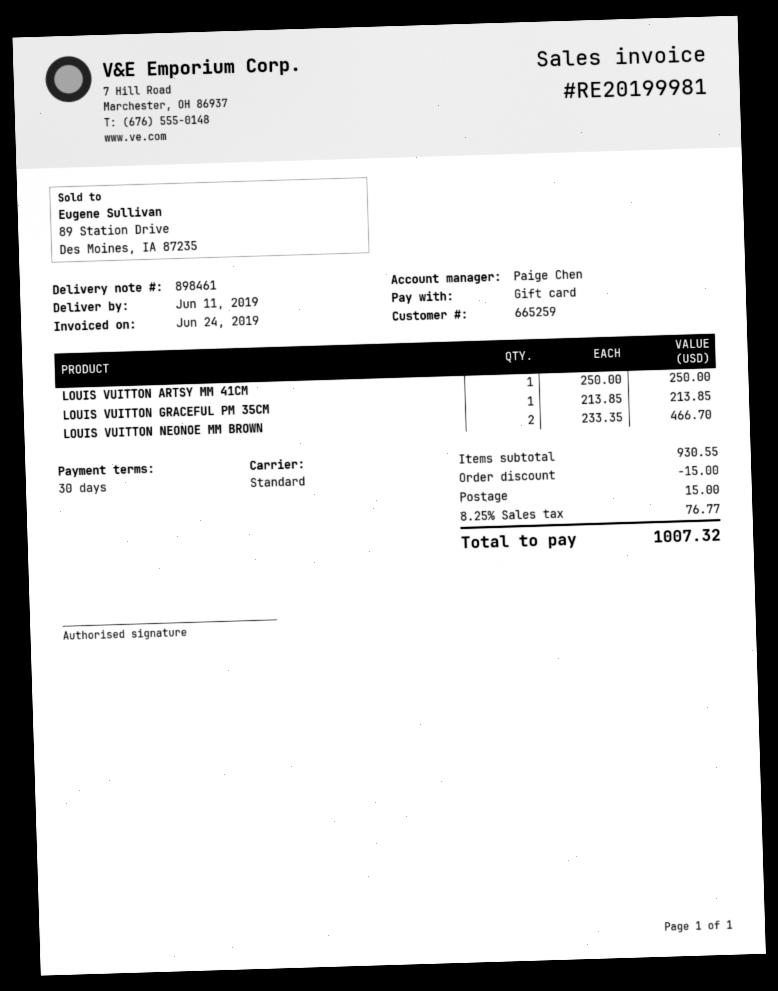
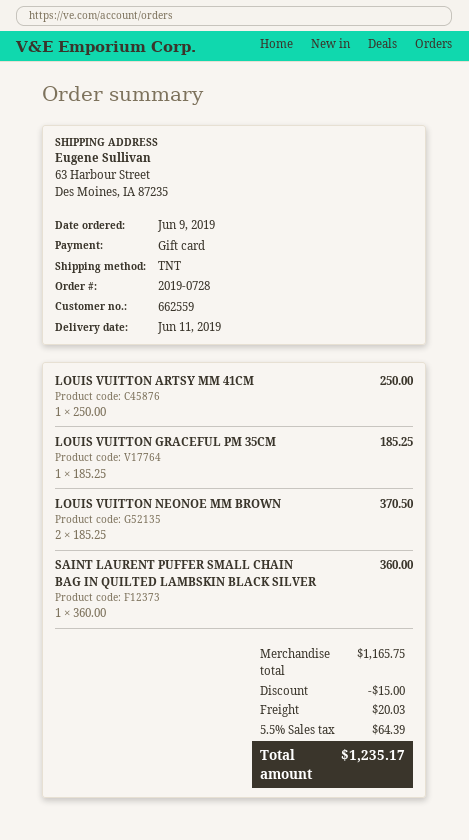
customer number: 665259 -> 662559
shipping method: standard -> TNT
LOUIS VUITTON GRACEFUL PM 35CM: 1 x 213.85 = 213.85 -> 1 x 185.25 = 185.25
LOUIS VUITTON NEONOE MM BROWN: 2 x 233.35 = 466.70 -> 2 x 185.25 = 370.50
SAINT LAURENT PUFFER SMALL CHAIN BAG IN QUILTED LAMBSKIN BLACK SILVER: none -> 1 x 360.00 = 360.00
subtotal: 930.55 -> 1165.75
shipping: 15.00 -> 20.03
tax: 8.25% = 76.77 -> 5.5% = 64.39
total: 1007.32 -> 1235.17

